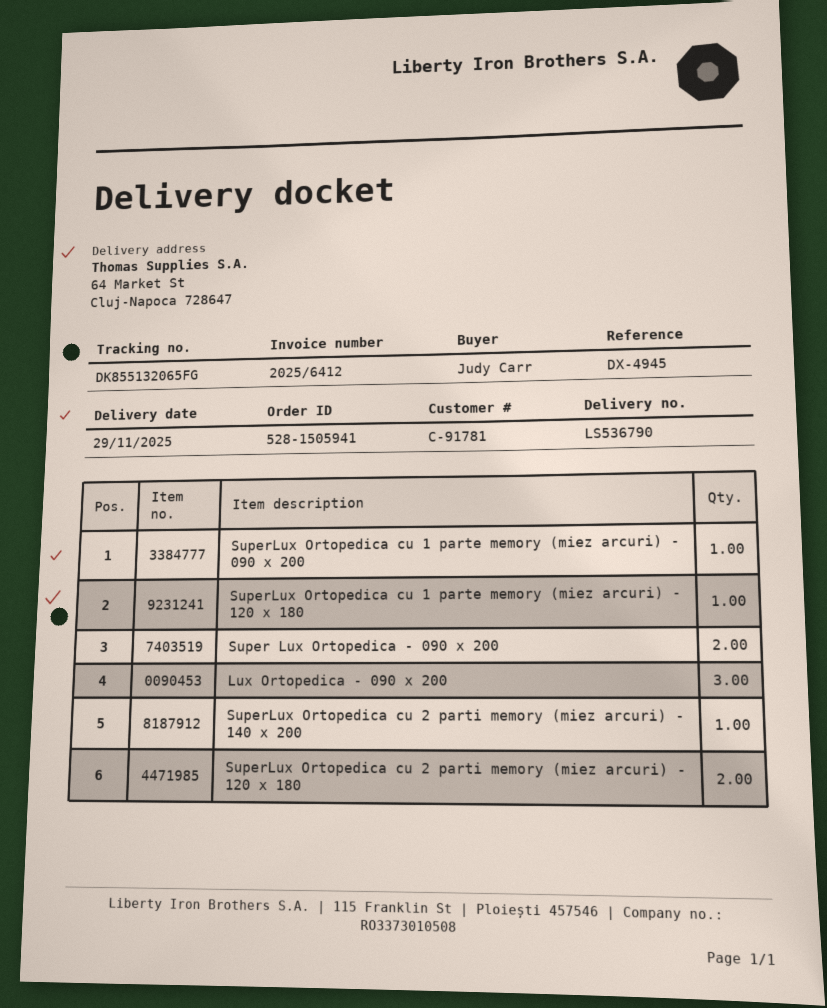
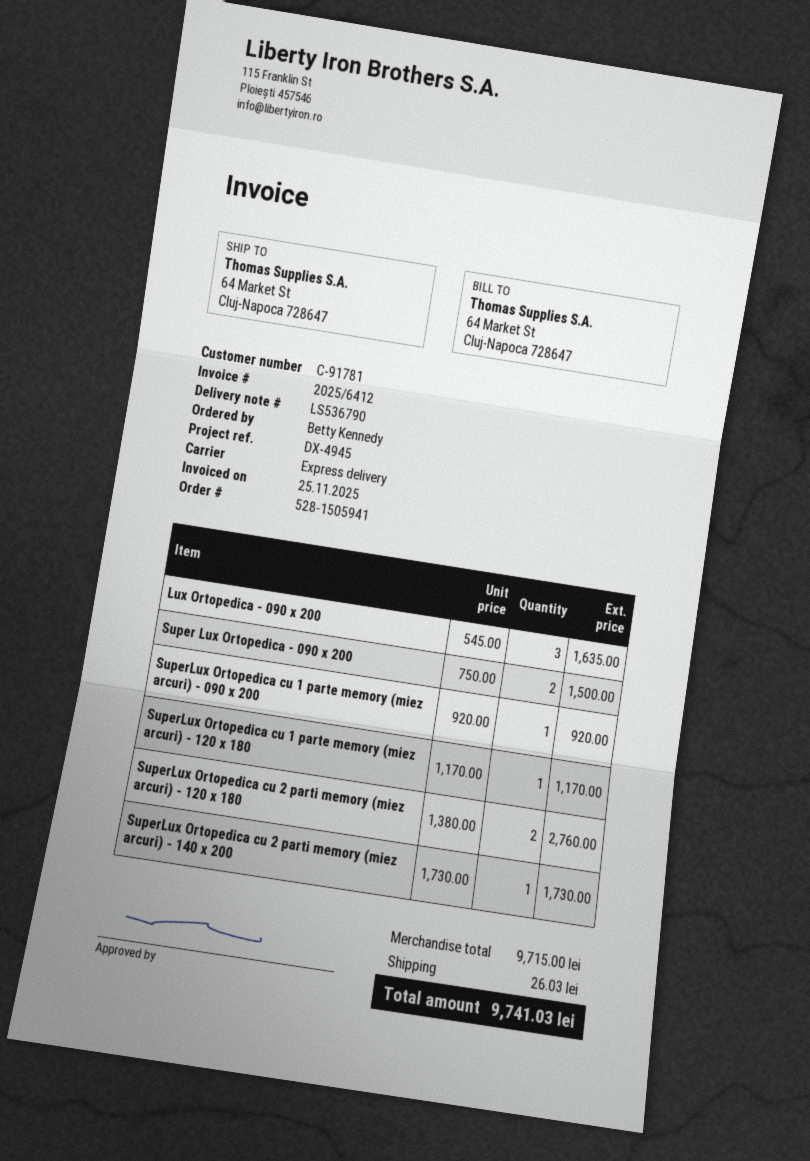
ordered by: Judy Carr -> Betty Kennedy

